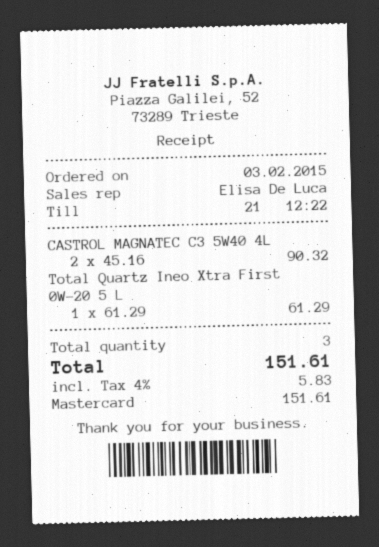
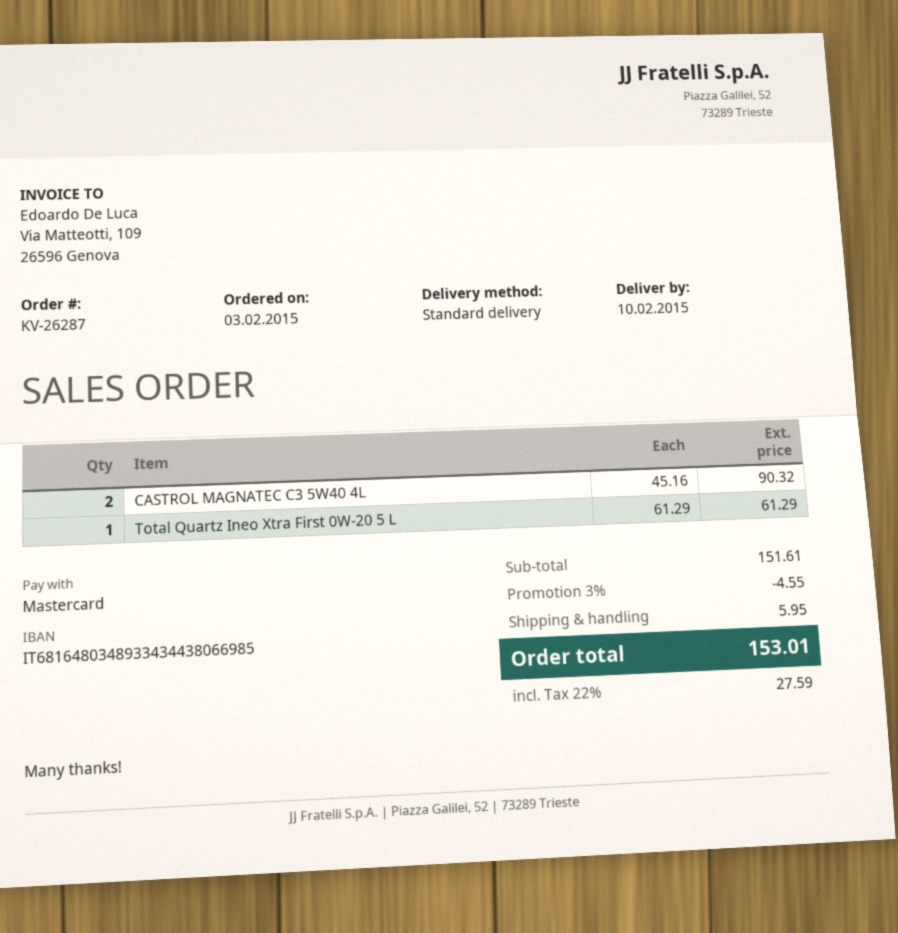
discount: none -> 3% = 4.55
shipping: none -> 5.95
tax: 4% = 5.83 -> 22% = 27.59
total: 151.61 -> 153.01

